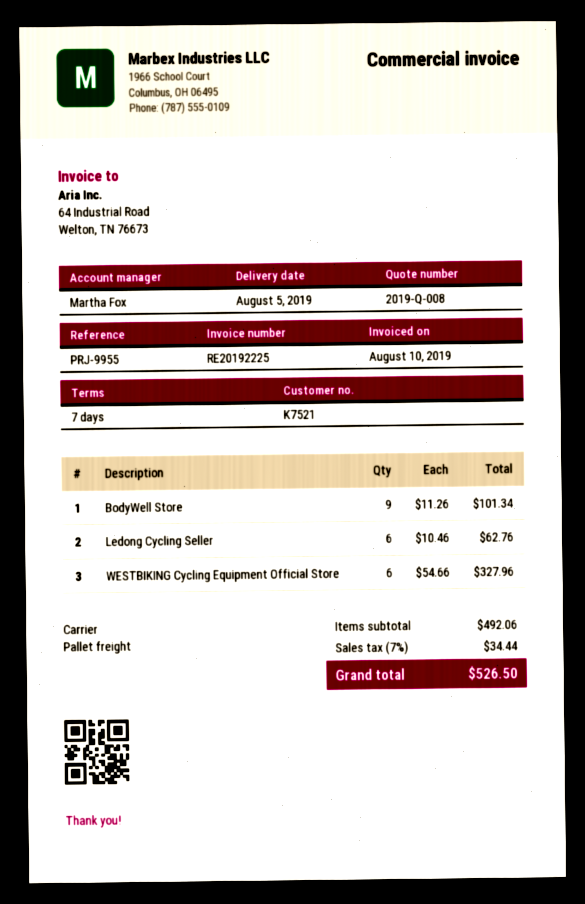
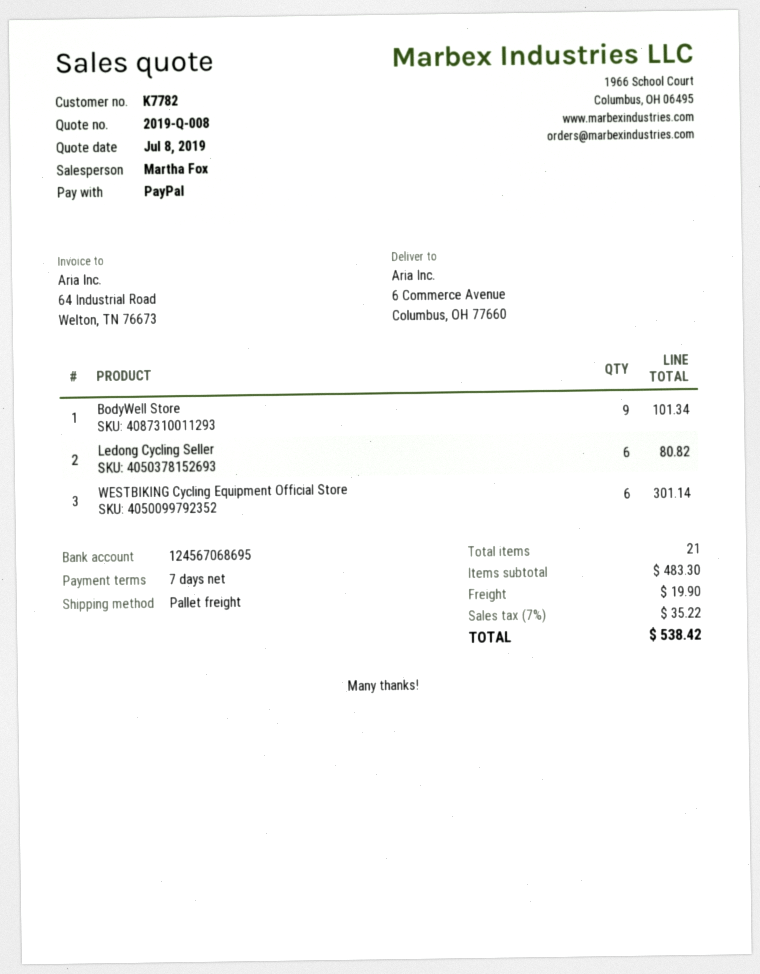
customer number: K7521 -> K7782
Ledong Cycling Seller: 6 for 62.76 -> 6 for 80.82
WESTBIKING Cycling Equipment Official Store: 6 for 327.96 -> 6 for 301.14
subtotal: 492.06 -> 483.30
shipping: none -> 19.90
tax: 7% = 34.44 -> 7% = 35.22
total: 526.50 -> 538.42

